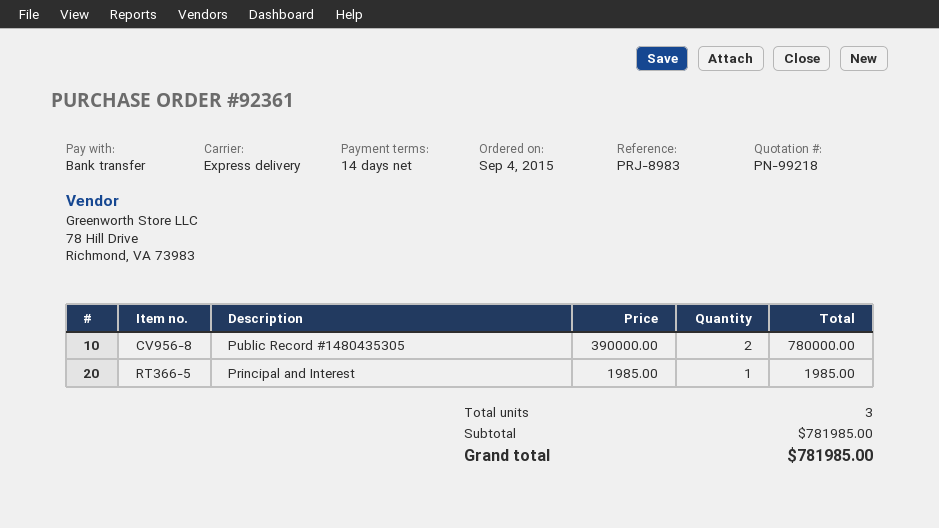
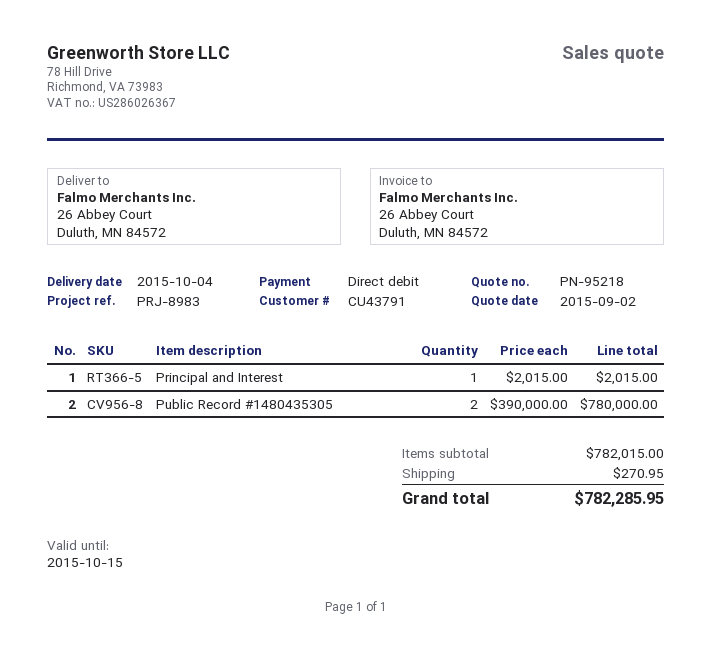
quote number: PN-99218 -> PN-95218
payment method: bank transfer -> direct debit
Principal and Interest: 1 x 1985.00 = 1985.00 -> 1 x 2015.00 = 2015.00
subtotal: 781985.00 -> 782015.00
shipping: none -> 270.95
total: 781985.00 -> 782285.95

